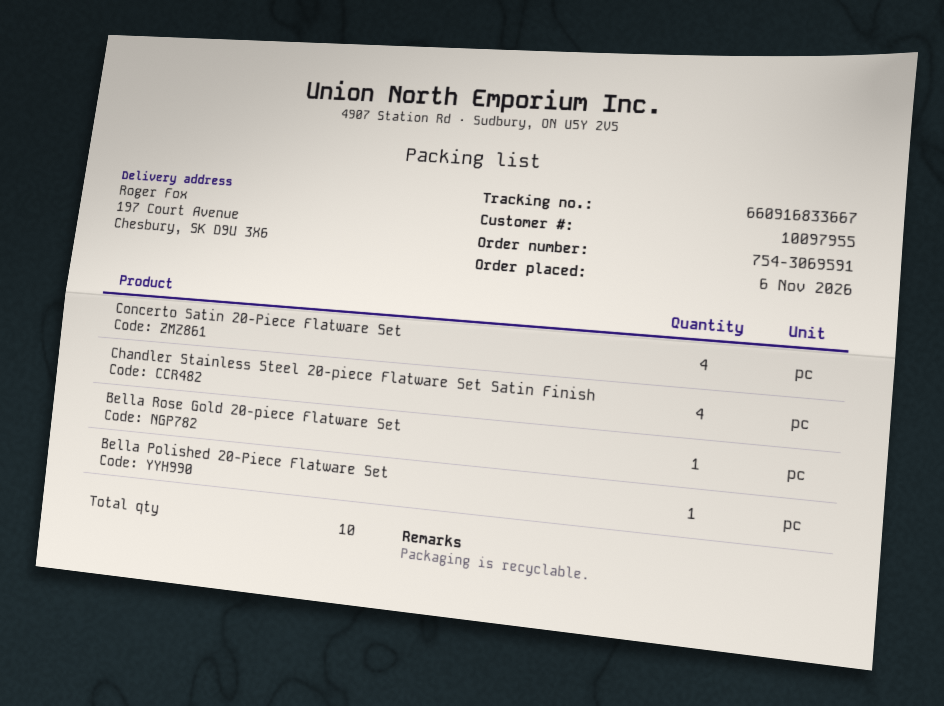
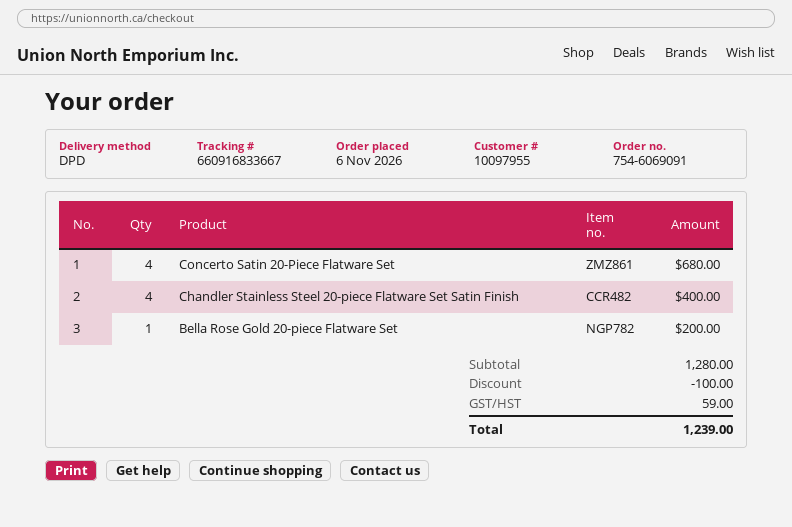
order number: 754-3069591 -> 754-6069091
Bella Polished 20-Piece Flatware Set: 1 -> none

